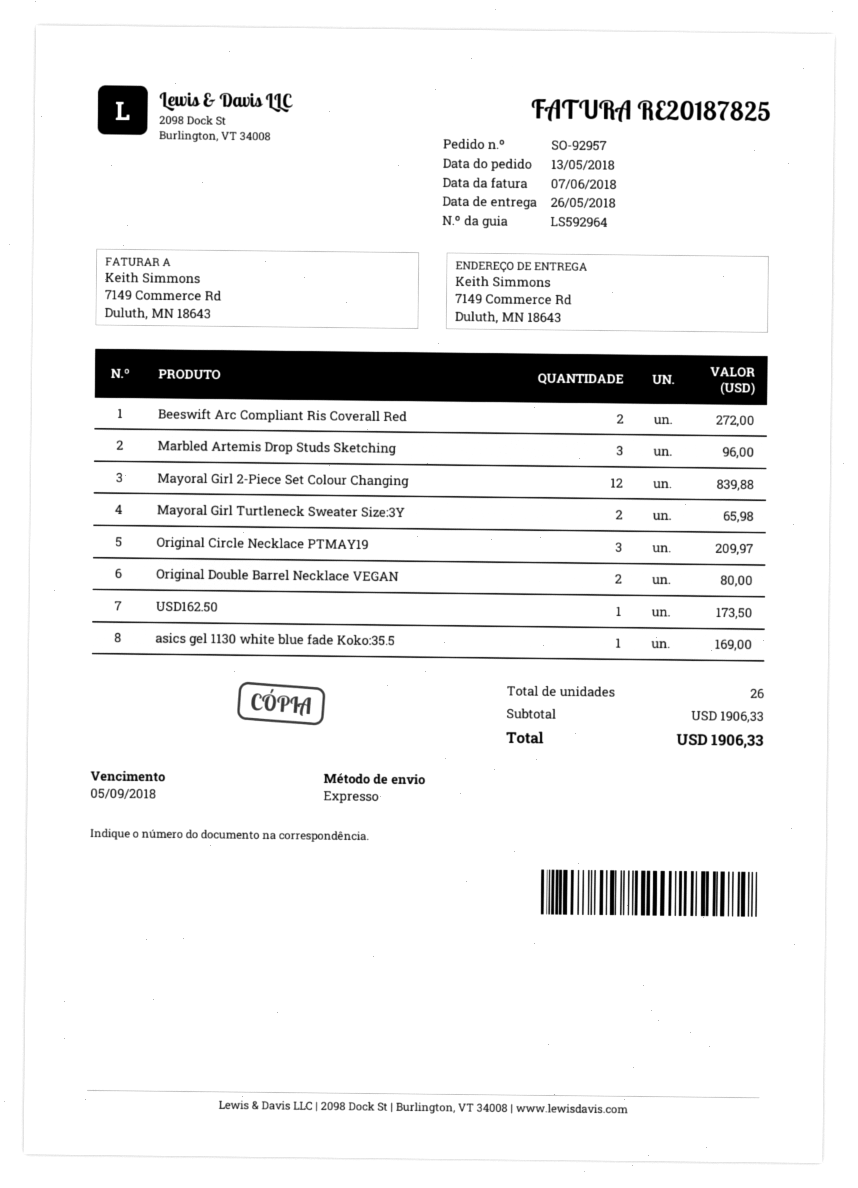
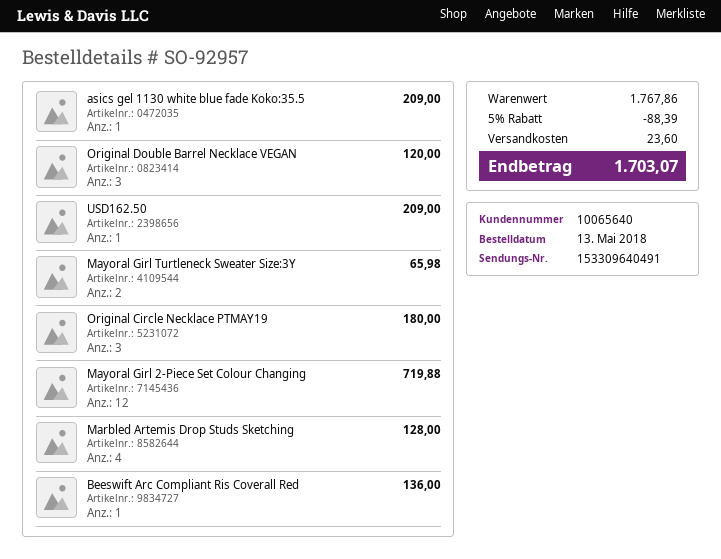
Beeswift Arc Compliant Ris Coverall Red: 2 for 272.00 -> 1 for 136.00
Marbled Artemis Drop Studs Sketching: 3 for 96.00 -> 4 for 128.00
Mayoral Girl 2-Piece Set Colour Changing: 12 for 839.88 -> 12 for 719.88
Original Circle Necklace PTMAY19: 3 for 209.97 -> 3 for 180.00
Original Double Barrel Necklace VEGAN: 2 for 80.00 -> 3 for 120.00
USD162.50: 1 for 173.50 -> 1 for 209.00
asics gel 1130 white blue fade Koko:35.5: 1 for 169.00 -> 1 for 209.00
subtotal: 1906.33 -> 1767.86
discount: none -> 5% = 88.39
shipping: none -> 23.60
total: 1906.33 -> 1703.07

